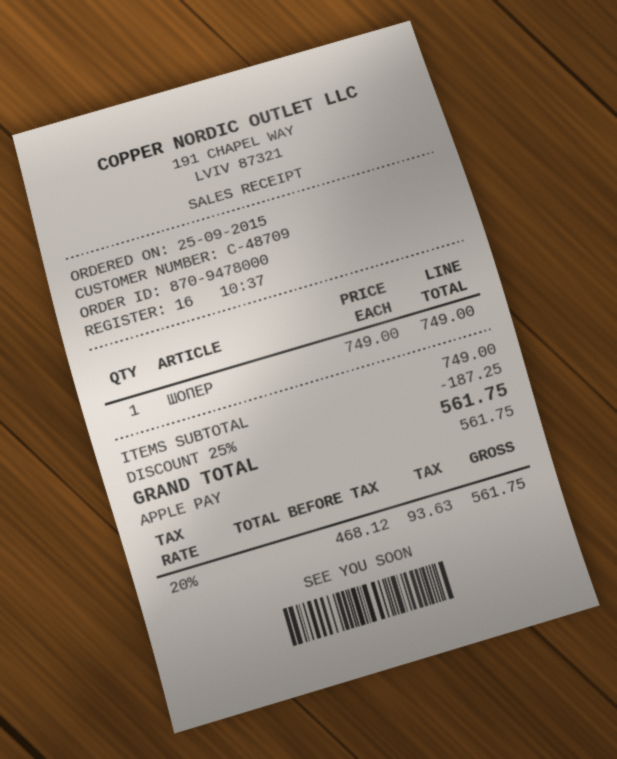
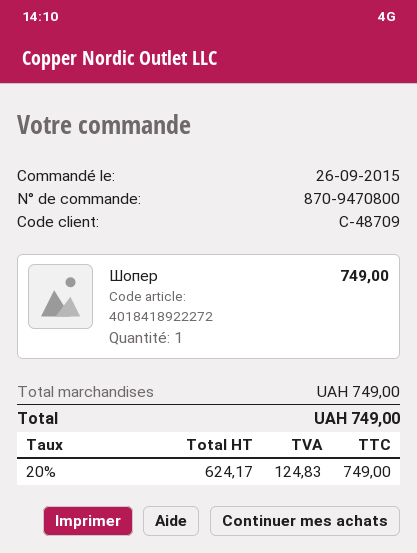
order number: 870-9478000 -> 870-9470800
order date: 2015-09-25 -> 2015-09-26
discount: 25% = 187.25 -> none
net: 468.12 -> 624.17
tax: 20% = 93.63 -> 20% = 124.83
total: 561.75 -> 749.00

